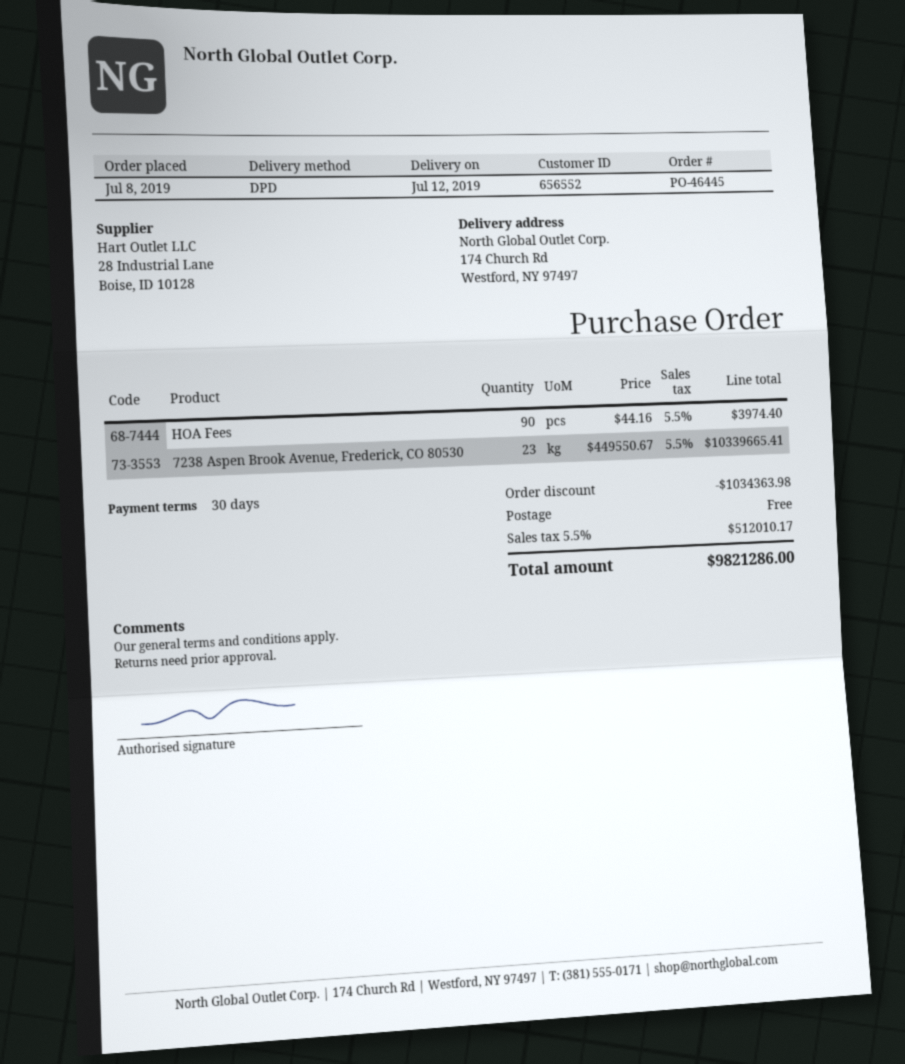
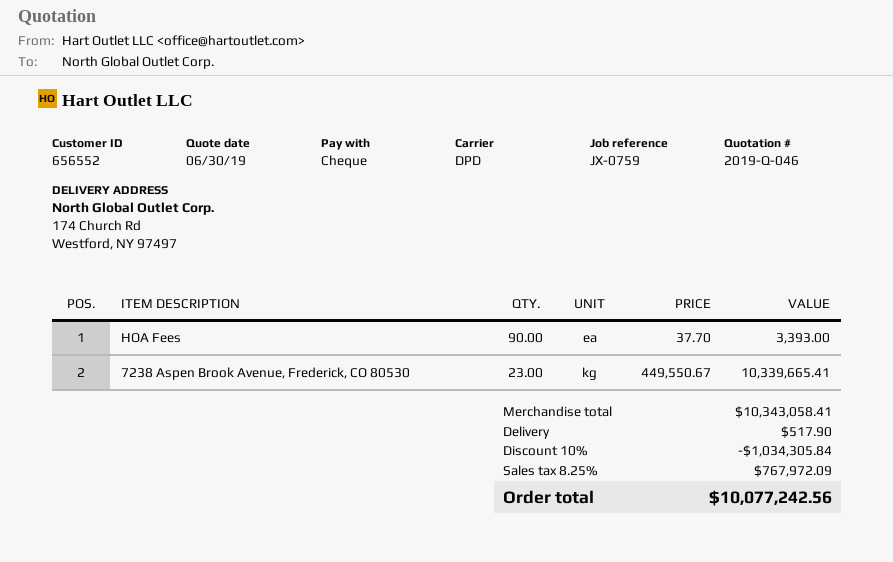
HOA Fees: 90 x 44.16 = 3974.40 -> 90 x 37.70 = 3393.00
discount: 1034363.98 -> 1034305.84
shipping: 0.00 -> 517.90
tax: 5.5% = 512010.17 -> 8.25% = 767972.09
total: 9821286.00 -> 10077242.56

